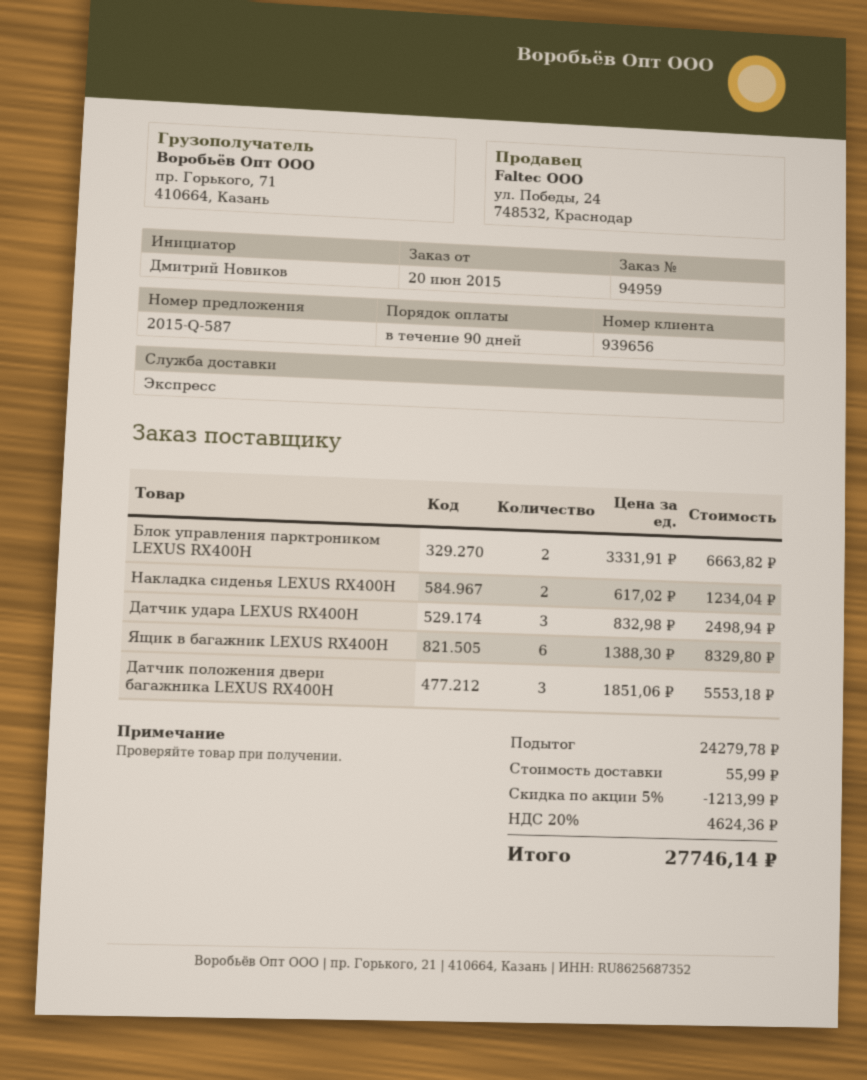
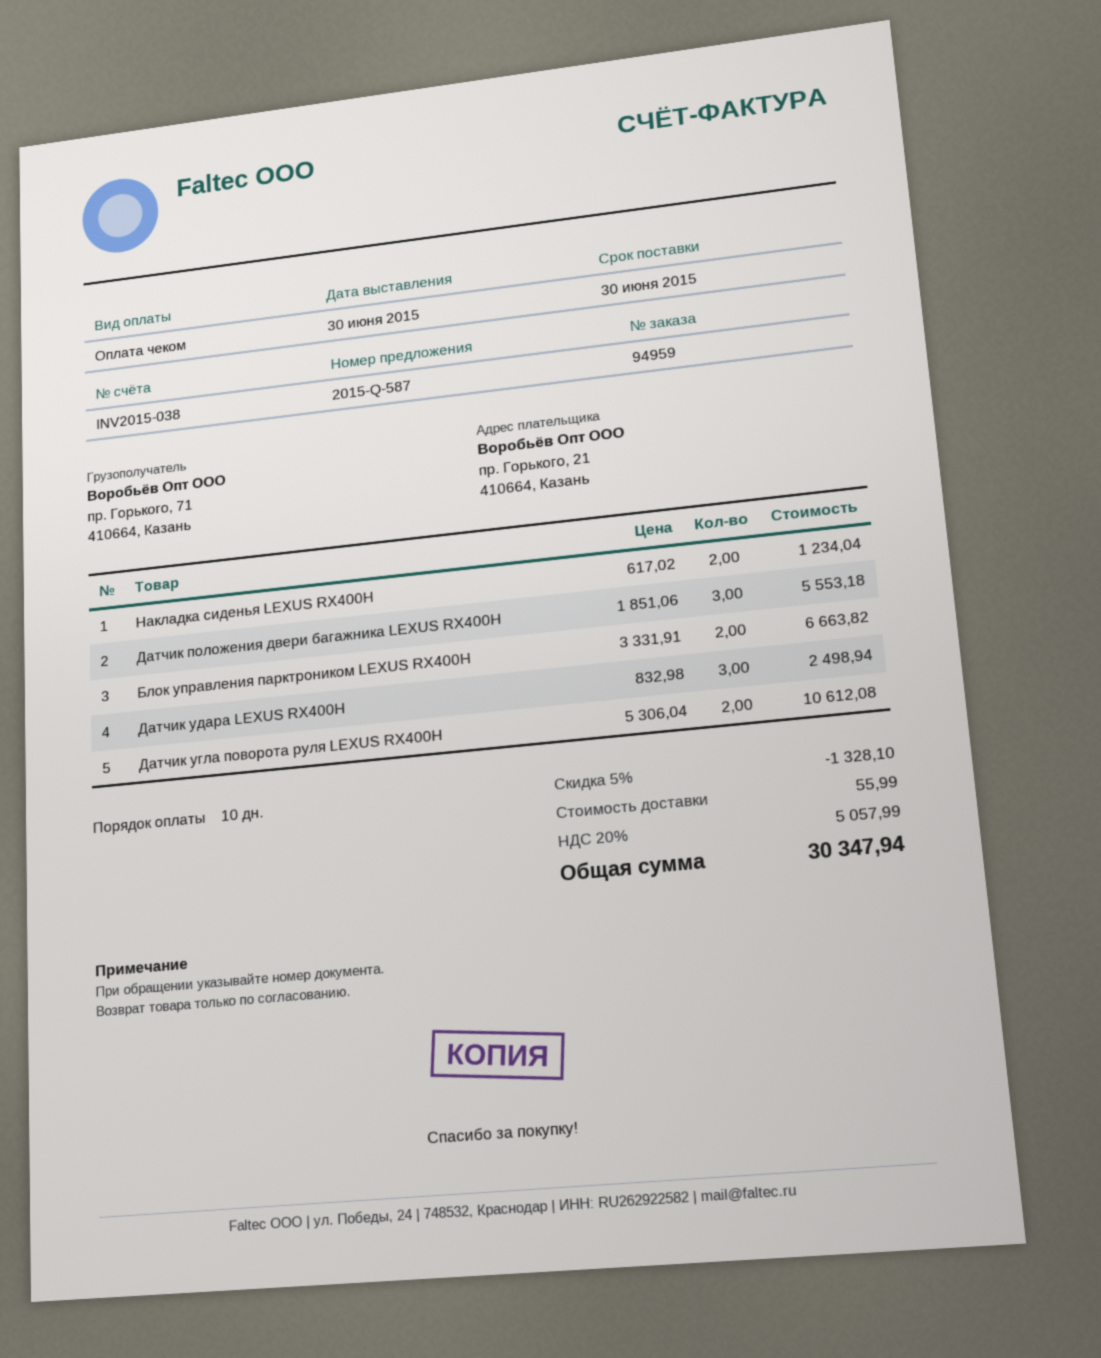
payment terms: 90 days -> 10 days
Ящик в багажник LEXUS RX400H: 6 x 1388.30 = 8329.80 -> none
Датчик угла поворота руля LEXUS RX400H: none -> 2 x 5306.04 = 10612.08
discount: 5% = 1213.99 -> 5% = 1328.10
tax: 20% = 4624.36 -> 20% = 5057.99
total: 27746.14 -> 30347.94

